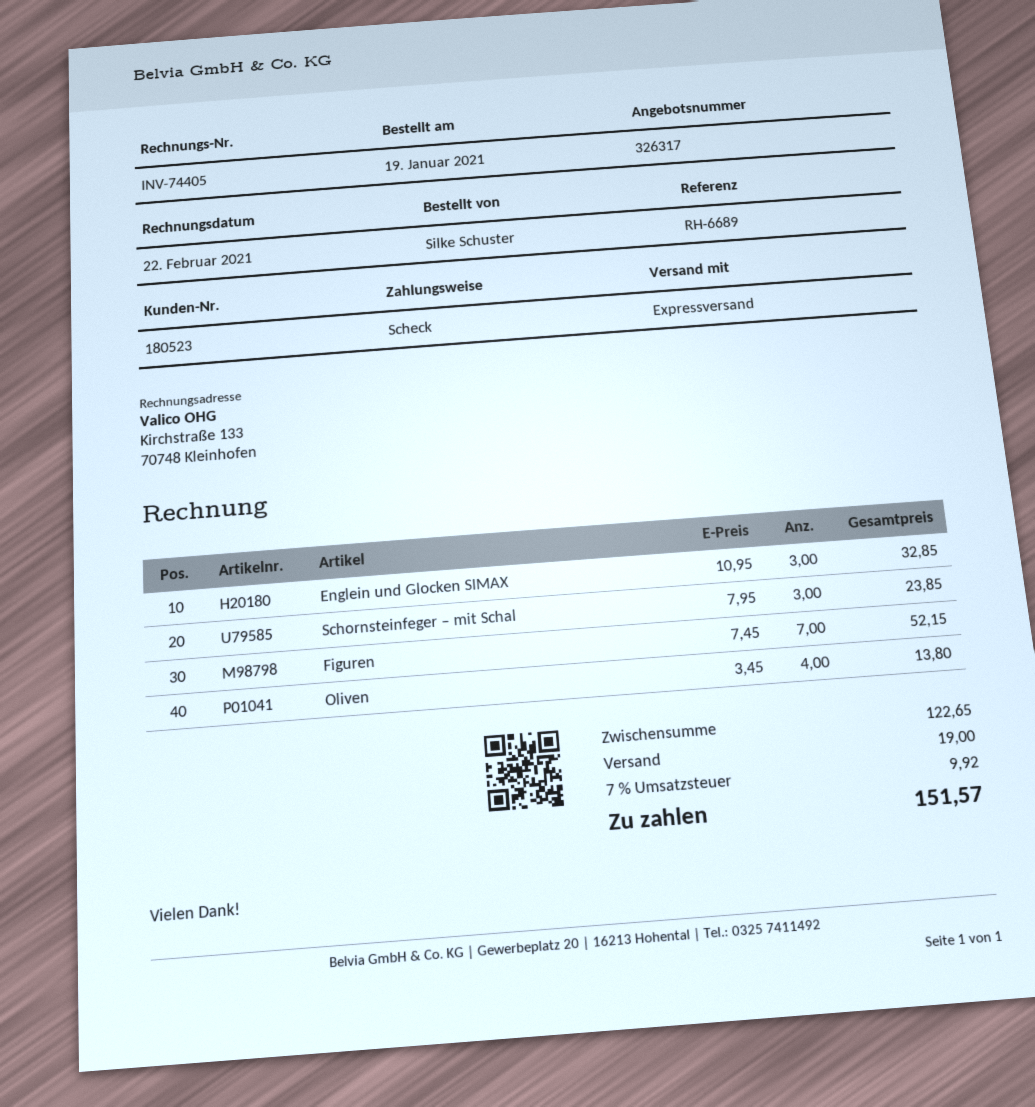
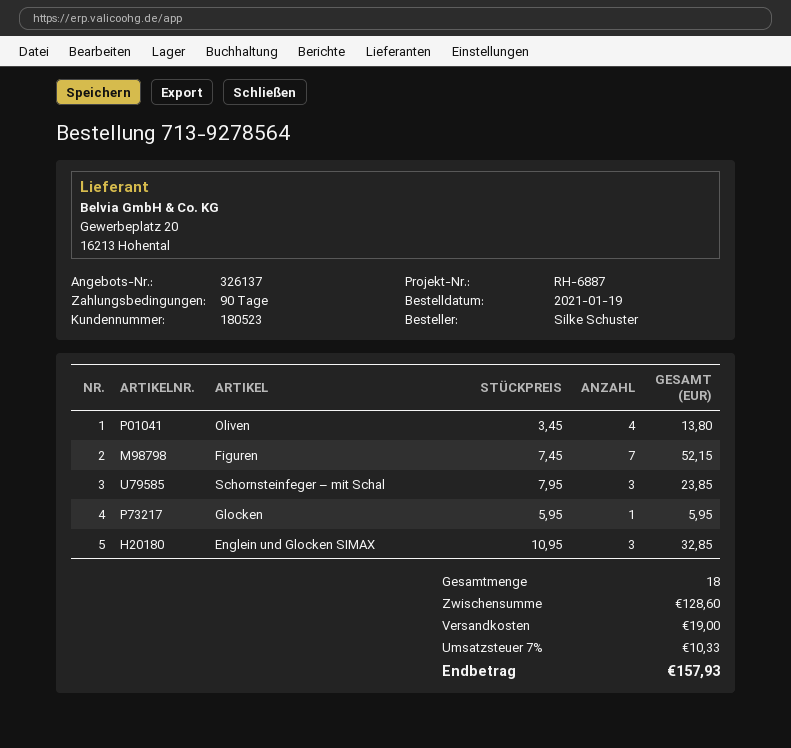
quote number: 326317 -> 326137
reference: RH-6689 -> RH-6887
Glocken: none -> 1 x 5.95 = 5.95
subtotal: 122.65 -> 128.60
tax: 7% = 9.92 -> 7% = 10.33
total: 151.57 -> 157.93

